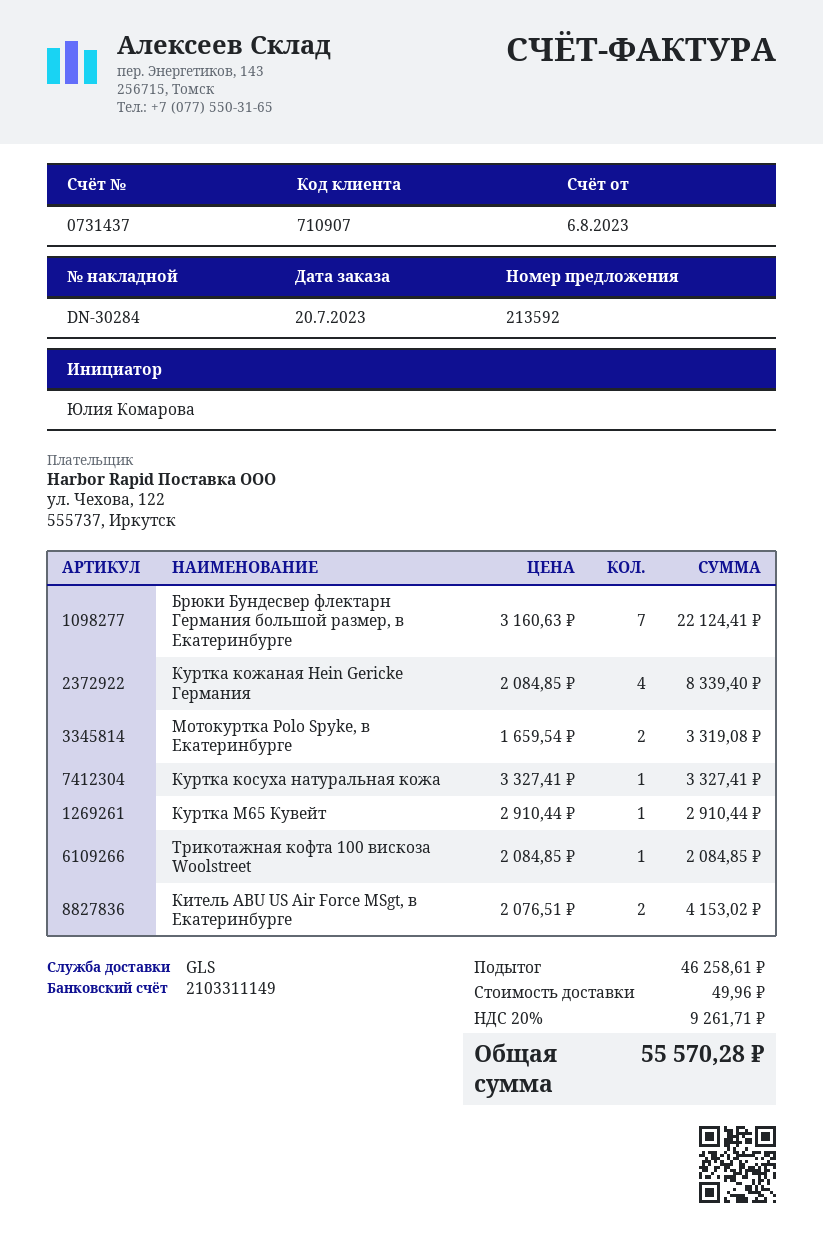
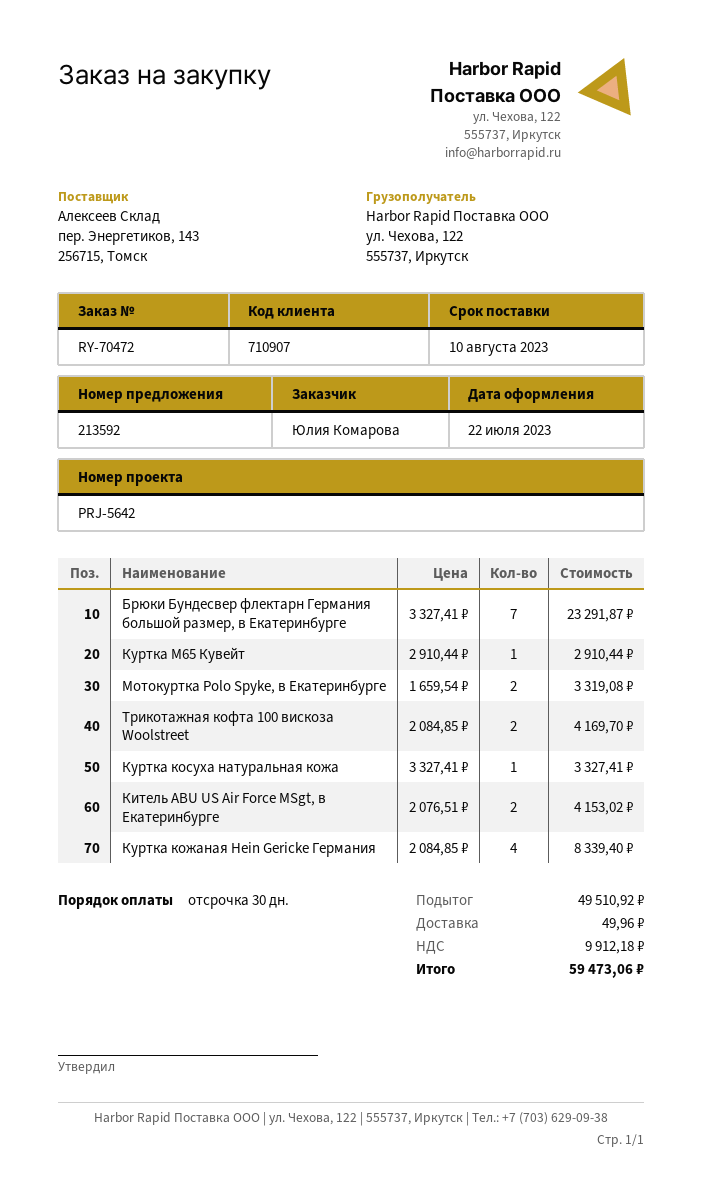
order date: 2023-07-20 -> 2023-07-22
Брюки Бундесвер флектарн Германия большой размер, в Екатеринбурге: 7 x 3160.63 = 22124.41 -> 7 x 3327.41 = 23291.87
Трикотажная кофта 100 вискоза Woolstreet: 1 x 2084.85 = 2084.85 -> 2 x 2084.85 = 4169.70
subtotal: 46258.61 -> 49510.92
tax: 9261.71 -> 9912.18
total: 55570.28 -> 59473.06

